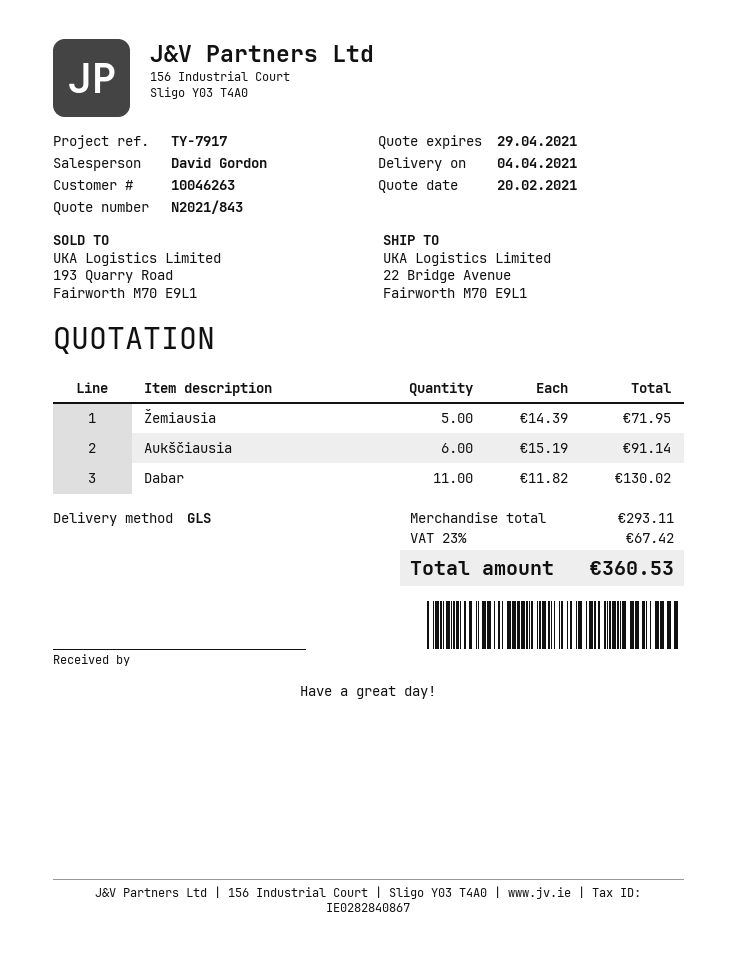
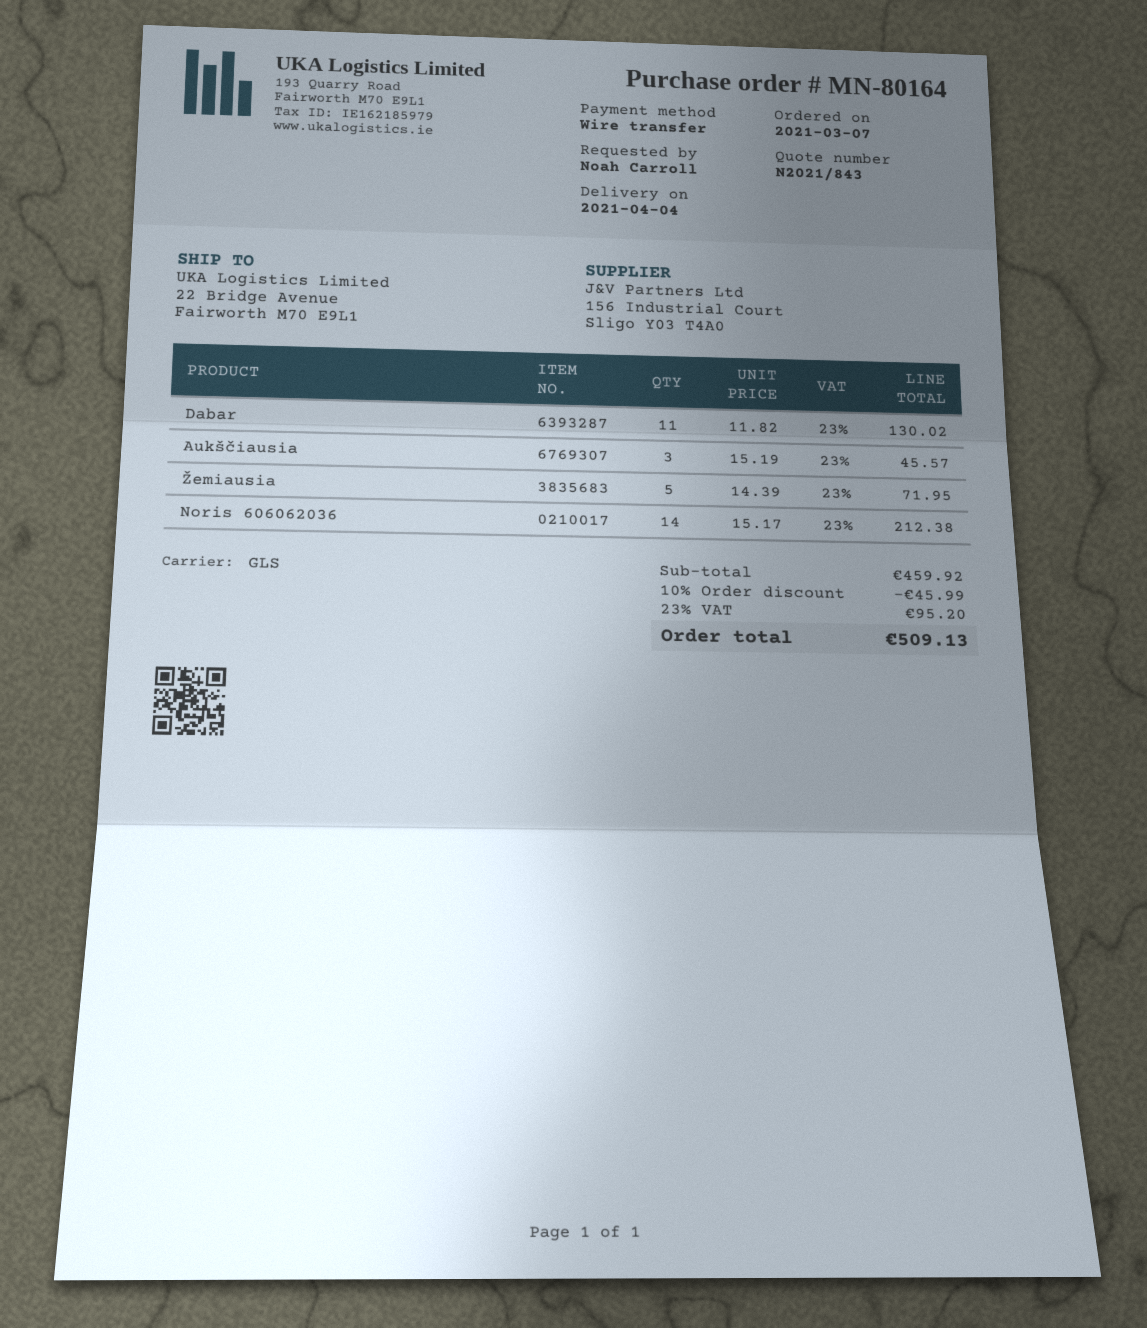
Aukščiausia: 6 x 15.19 = 91.14 -> 3 x 15.19 = 45.57
Noris 606062036: none -> 14 x 15.17 = 212.38
subtotal: 293.11 -> 459.92
discount: none -> 10% = 45.99
tax: 23% = 67.42 -> 23% = 95.20
total: 360.53 -> 509.13

